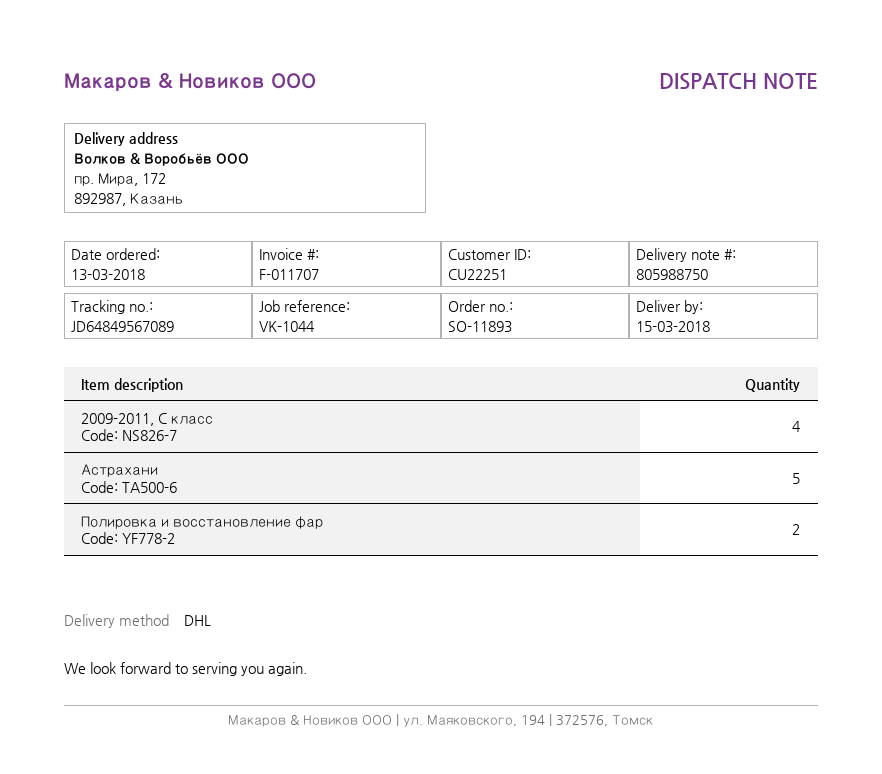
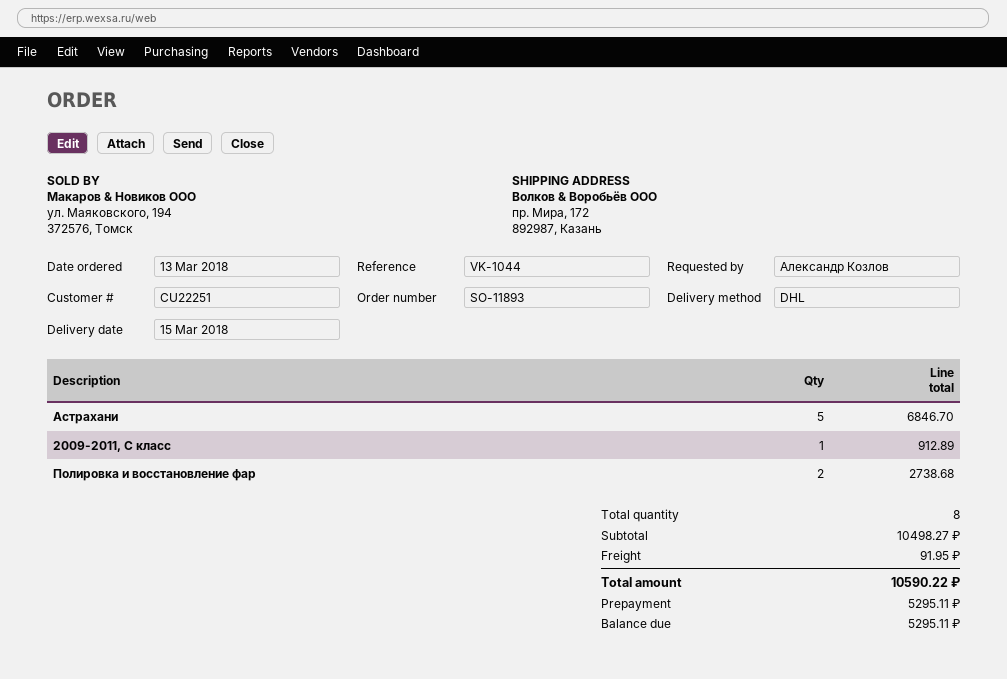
2009-2011, C класс: 4 -> 1

